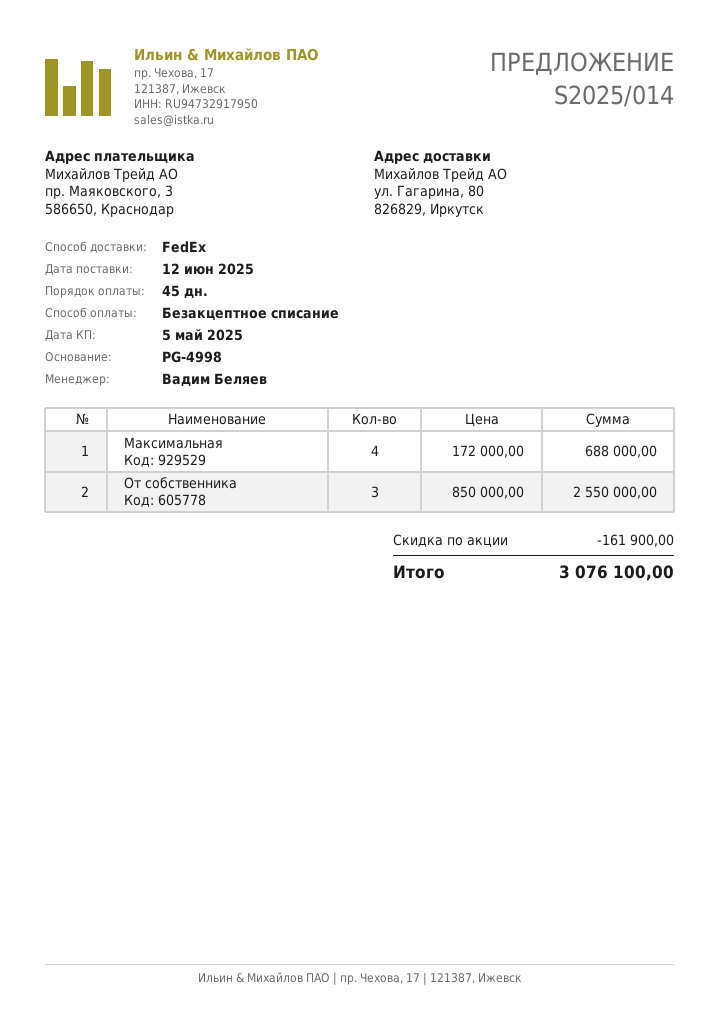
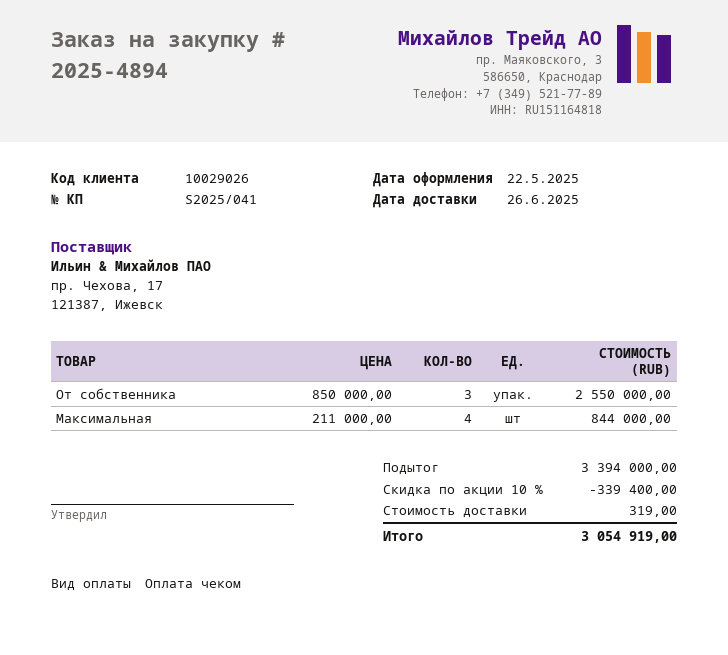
quote number: S2025/014 -> S2025/041
delivery date: 2025-06-12 -> 2025-06-26
payment method: direct debit -> cheque
Максимальная: 4 x 172000.00 = 688000.00 -> 4 x 211000.00 = 844000.00
discount: 161900.00 -> 339400.00
shipping: none -> 319.00
total: 3076100.00 -> 3054919.00

